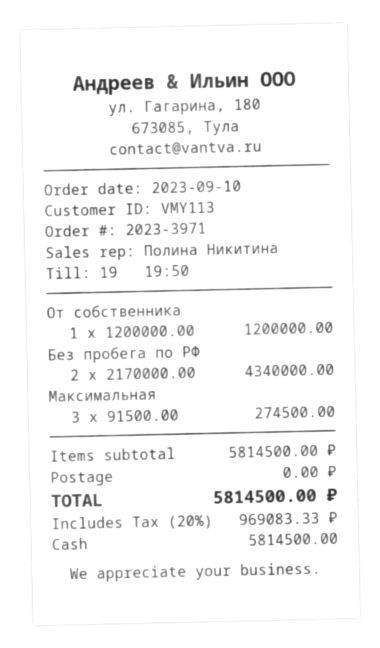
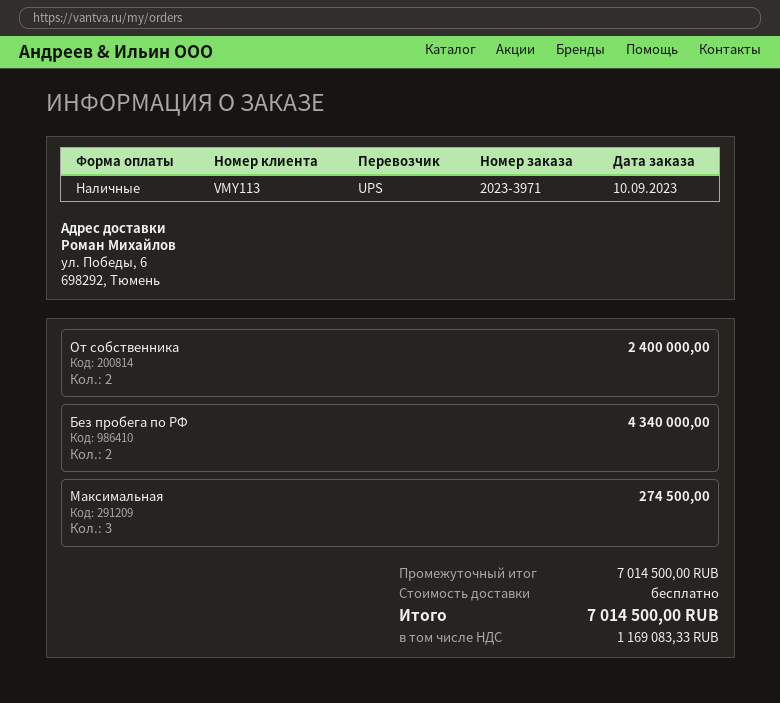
От собственника: 1 for 1200000.00 -> 2 for 2400000.00
subtotal: 5814500.00 -> 7014500.00
tax: 969083.33 -> 1169083.33
total: 5814500.00 -> 7014500.00

